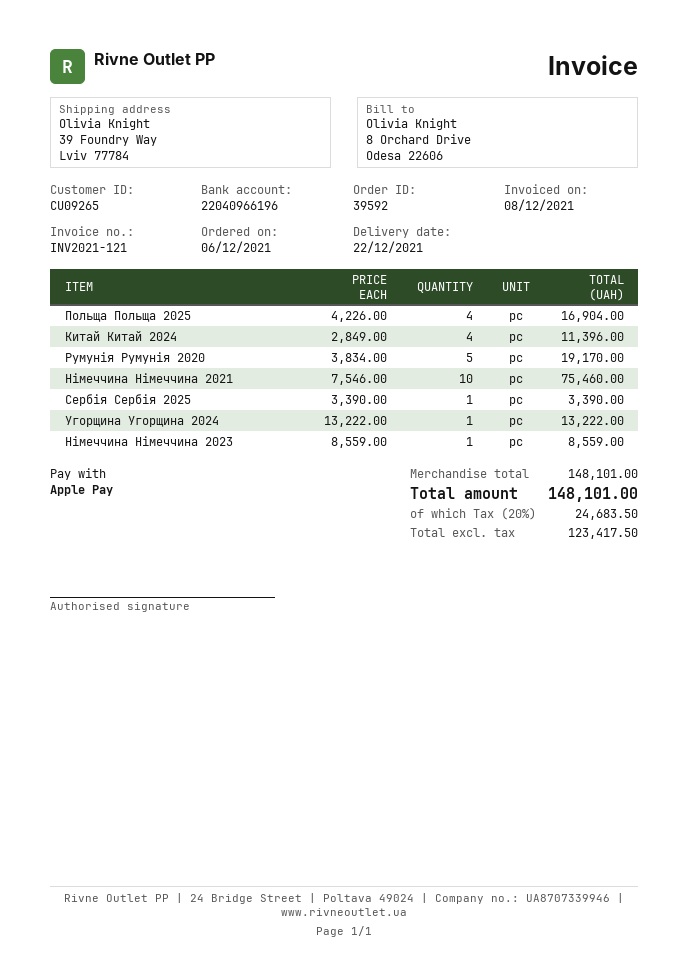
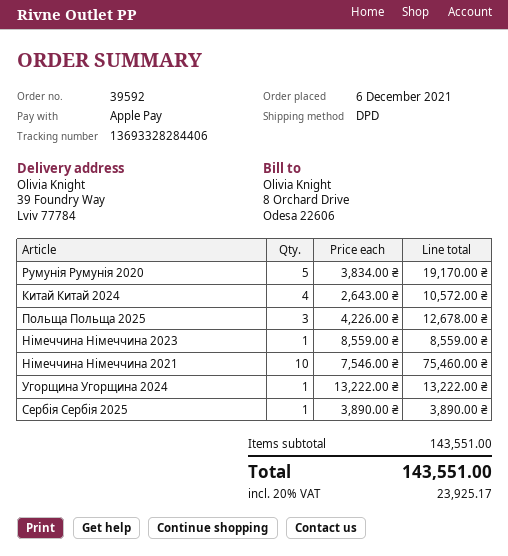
Польща Польща 2025: 4 x 4226.00 = 16904.00 -> 3 x 4226.00 = 12678.00
Китай Китай 2024: 4 x 2849.00 = 11396.00 -> 4 x 2643.00 = 10572.00
Сербія Сербія 2025: 1 x 3390.00 = 3390.00 -> 1 x 3890.00 = 3890.00
subtotal: 148101.00 -> 143551.00
tax: 20% = 24683.50 -> 20% = 23925.17
total: 148101.00 -> 143551.00

